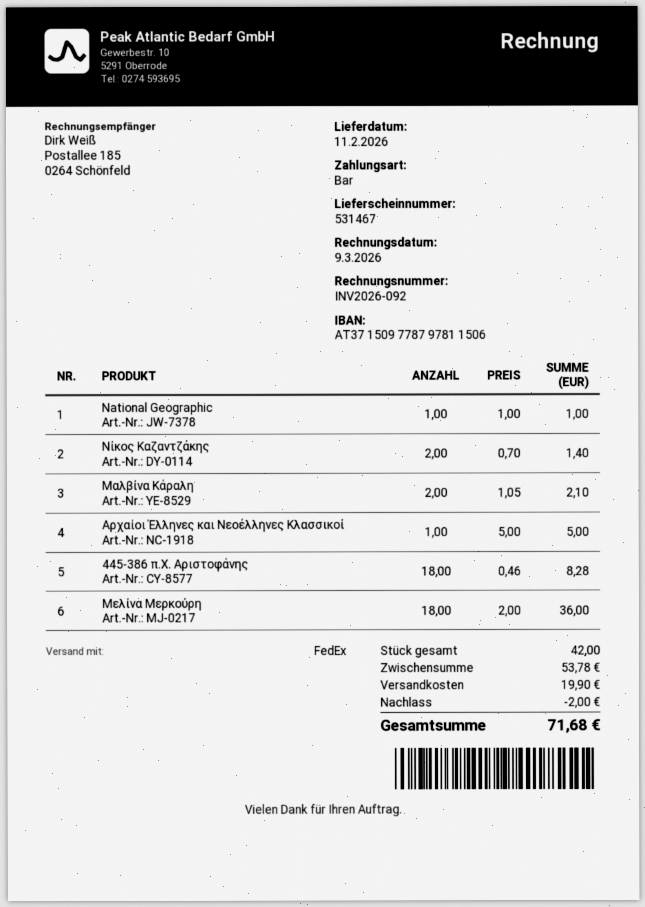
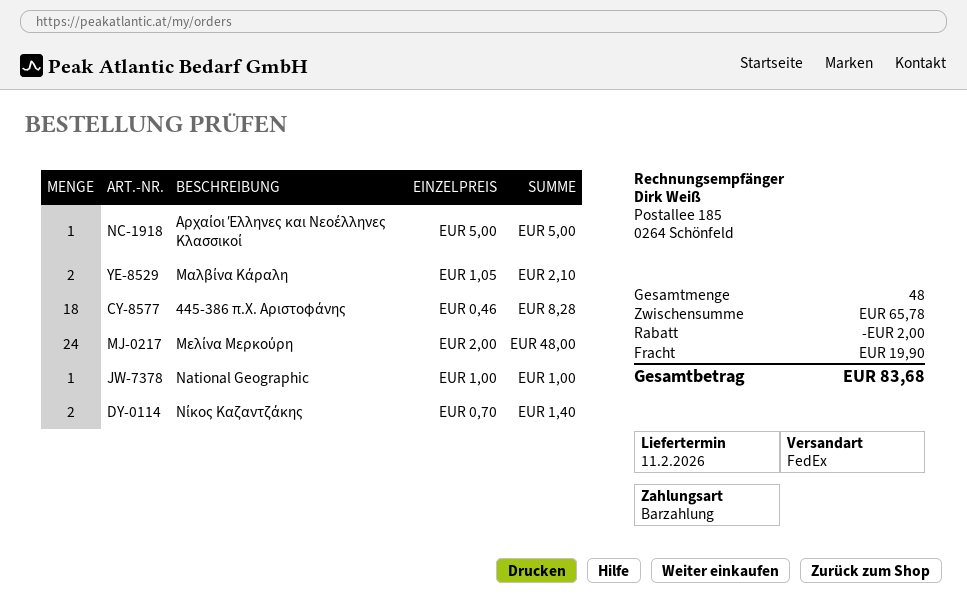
Μελίνα Μερκούρη: 18 x 2.00 = 36.00 -> 24 x 2.00 = 48.00
total quantity: 42 -> 48
subtotal: 53.78 -> 65.78
total: 71.68 -> 83.68

